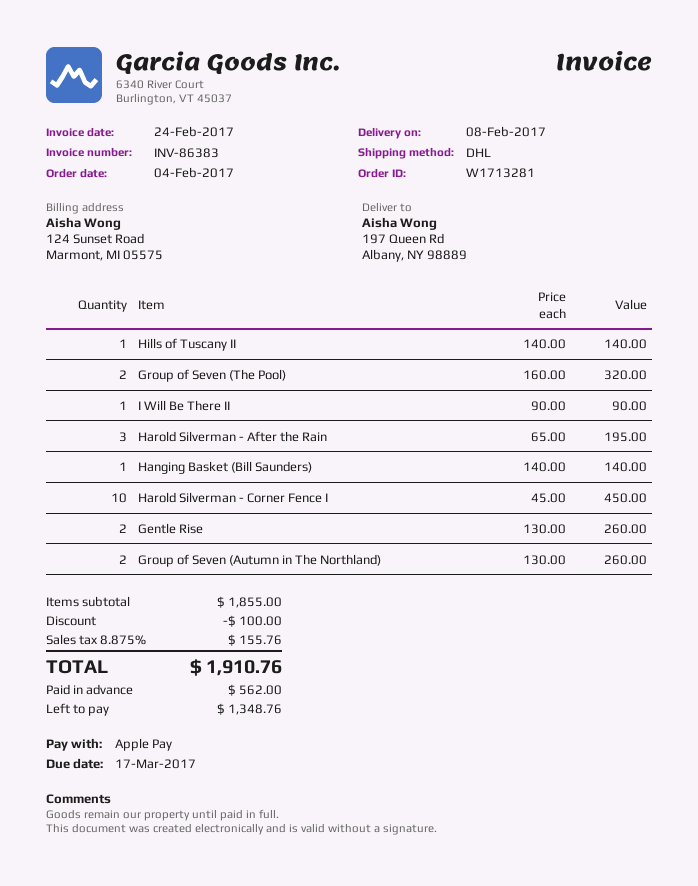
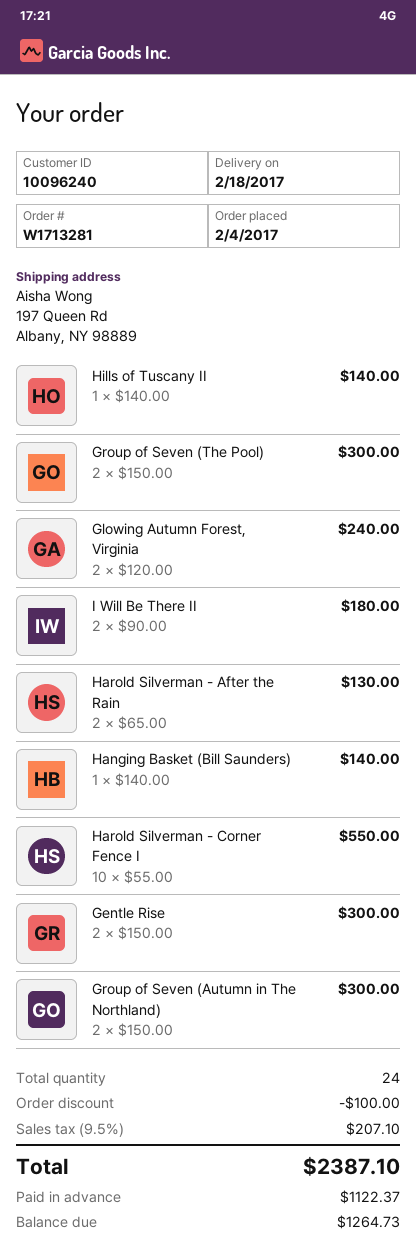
delivery date: 2017-02-08 -> 2017-02-18
Group of Seven (The Pool): 2 x 160.00 = 320.00 -> 2 x 150.00 = 300.00
I Will Be There II: 1 x 90.00 = 90.00 -> 2 x 90.00 = 180.00
Harold Silverman - After the Rain: 3 x 65.00 = 195.00 -> 2 x 65.00 = 130.00
Harold Silverman - Corner Fence I: 10 x 45.00 = 450.00 -> 10 x 55.00 = 550.00
Gentle Rise: 2 x 130.00 = 260.00 -> 2 x 150.00 = 300.00
Group of Seven (Autumn in The Northland): 2 x 130.00 = 260.00 -> 2 x 150.00 = 300.00
Glowing Autumn Forest, Virginia: none -> 2 x 120.00 = 240.00
tax: 8.875% = 155.76 -> 9.5% = 207.10
total: 1910.76 -> 2387.10
deposit: 562.00 -> 1122.37
balance: 1348.76 -> 1264.73

